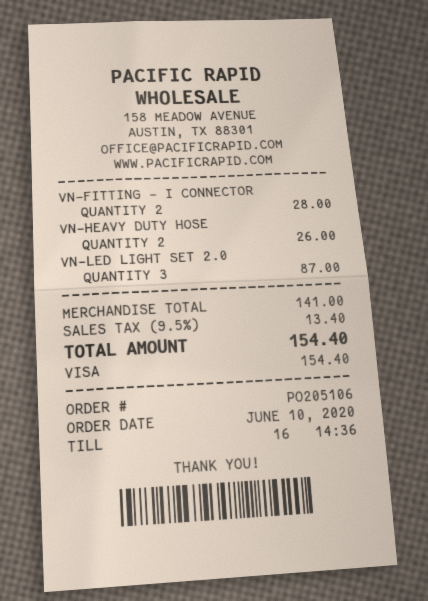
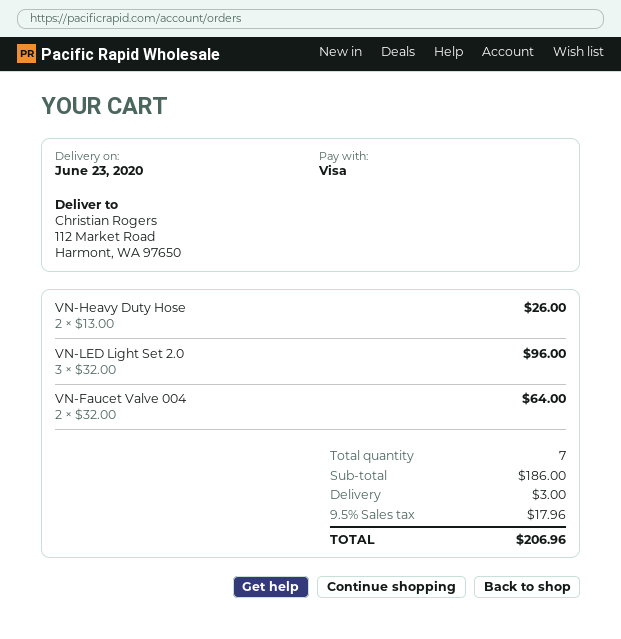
VN-FITTING - I CONNECTOR: 2 for 28.00 -> none
VN-LED LIGHT SET 2.0: 3 for 87.00 -> 3 for 96.00
VN-Faucet Valve 004: none -> 2 for 64.00
subtotal: 141.00 -> 186.00
shipping: none -> 3.00
tax: 9.5% = 13.40 -> 9.5% = 17.96
total: 154.40 -> 206.96

